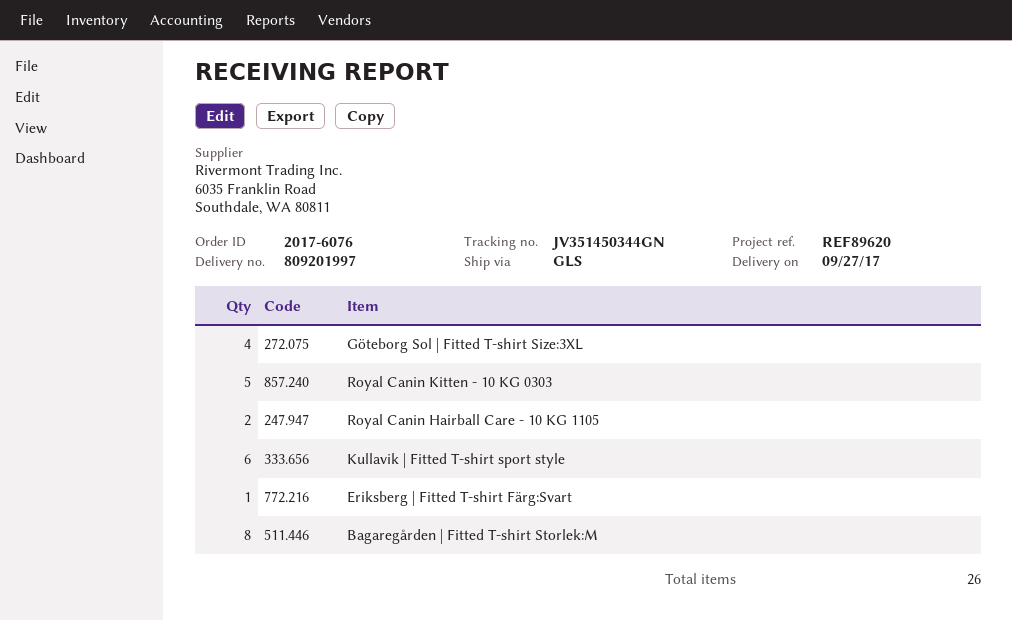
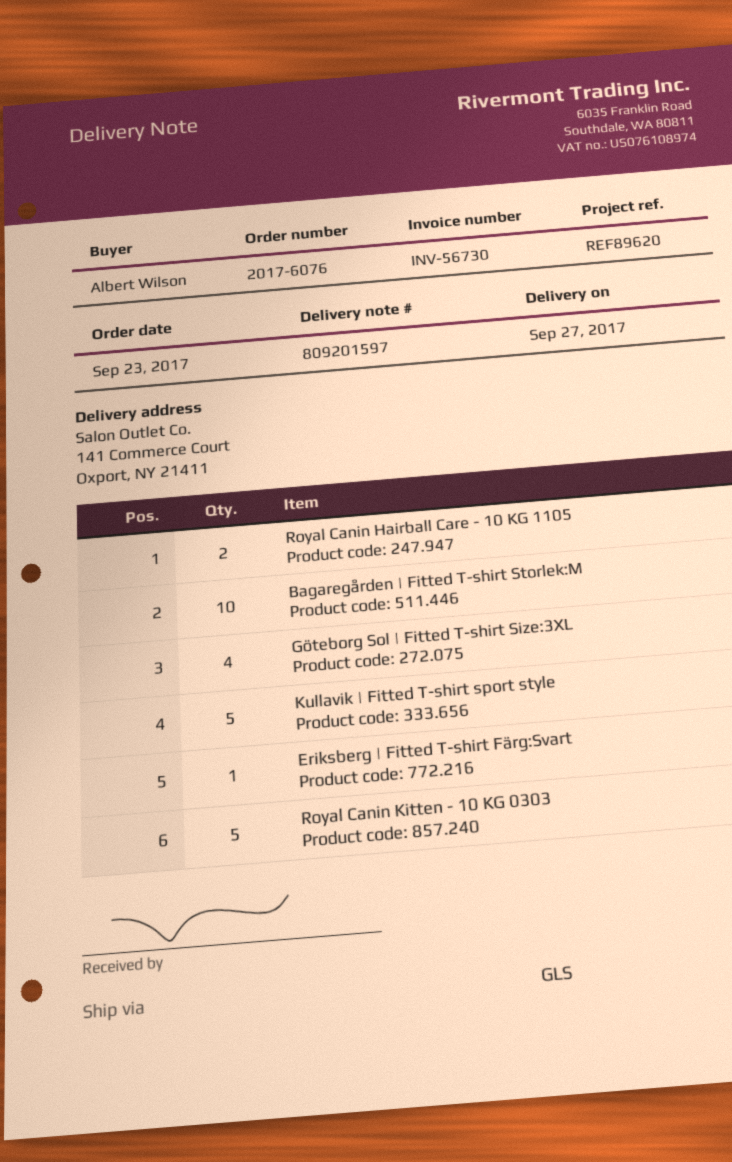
delivery note number: 809201997 -> 809201597
Kullavik | Fitted T-shirt sport style: 6 -> 5
Bagaregården | Fitted T-shirt Storlek:M: 8 -> 10

